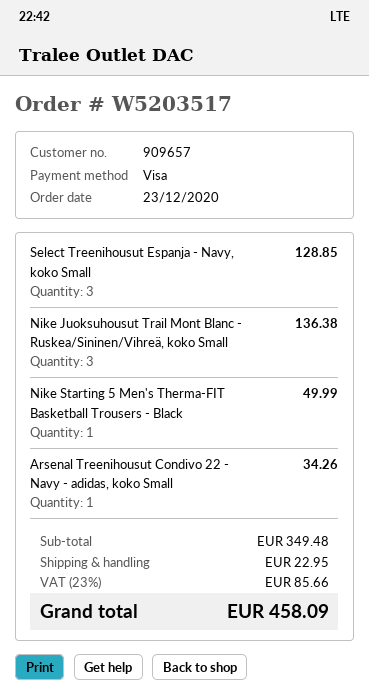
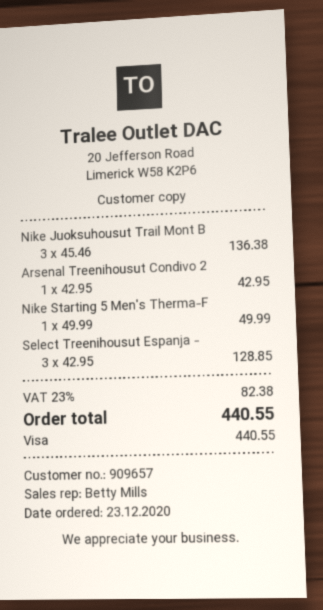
Arsenal Treenihousut Condivo 22 - Navy - adidas, koko Small: 1 for 34.26 -> 1 for 42.95
shipping: 22.95 -> none
tax: 23% = 85.66 -> 23% = 82.38
total: 458.09 -> 440.55

